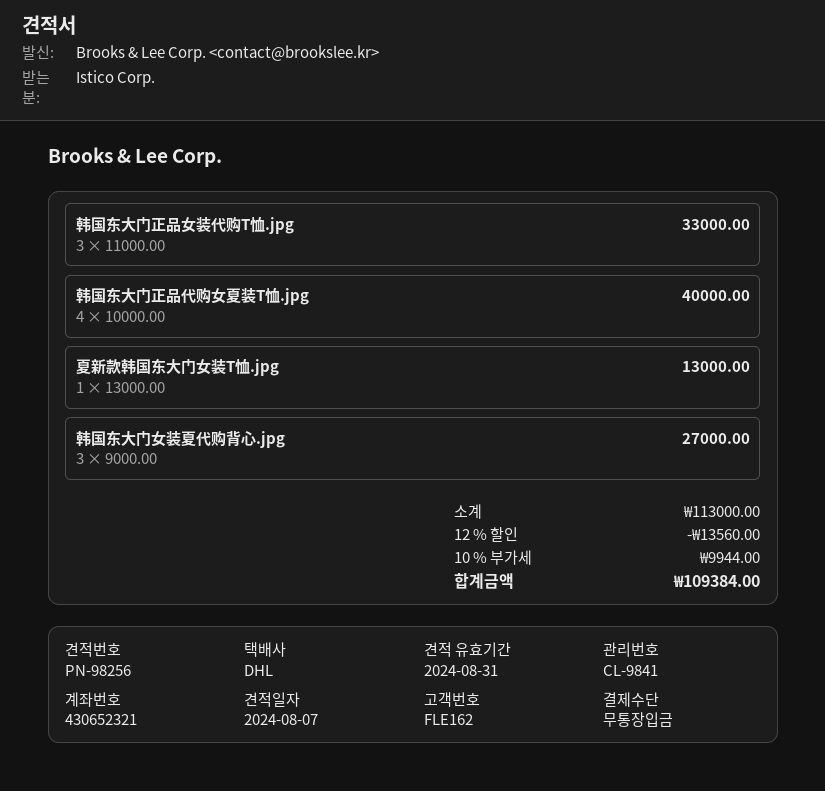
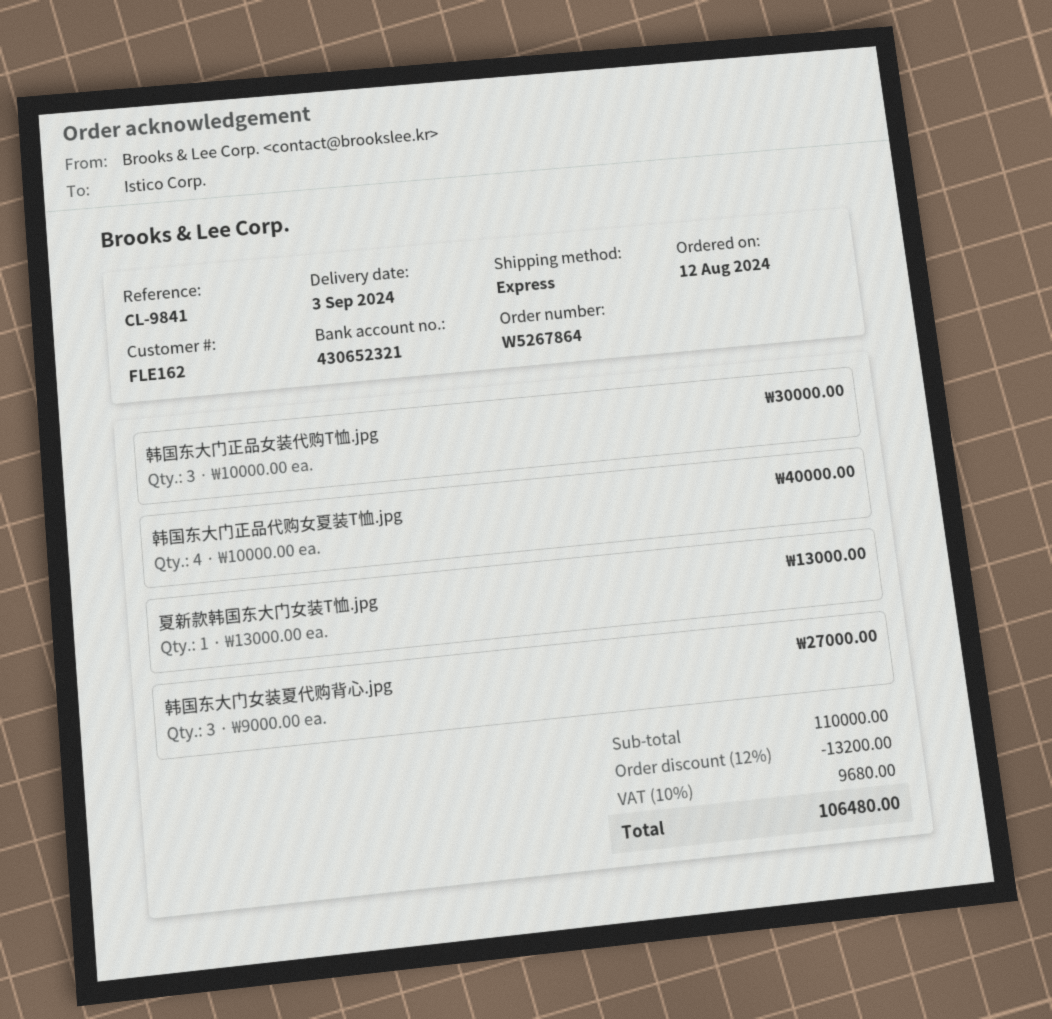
shipping method: DHL -> express
韩国东大门正品女装代购T恤.jpg: 3 x 11000.00 = 33000.00 -> 3 x 10000.00 = 30000.00
subtotal: 113000.00 -> 110000.00
discount: 12% = 13560.00 -> 12% = 13200.00
tax: 10% = 9944.00 -> 10% = 9680.00
total: 109384.00 -> 106480.00

